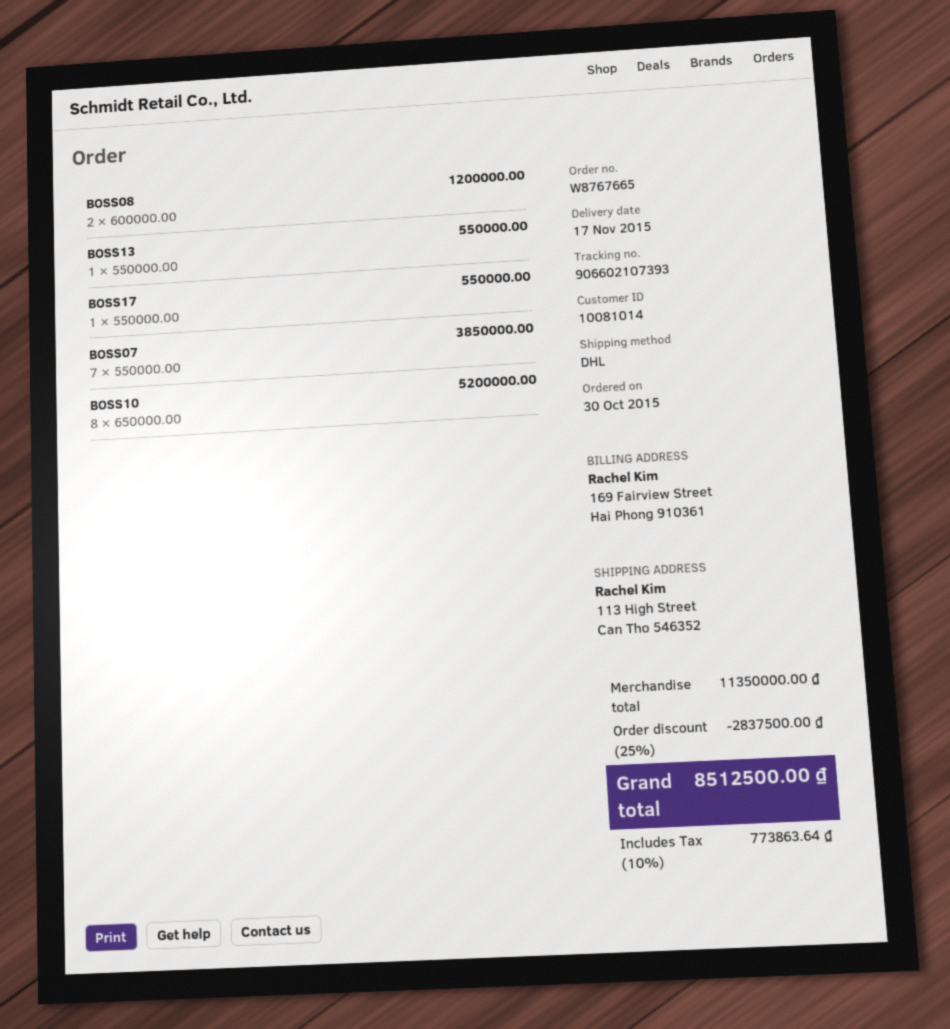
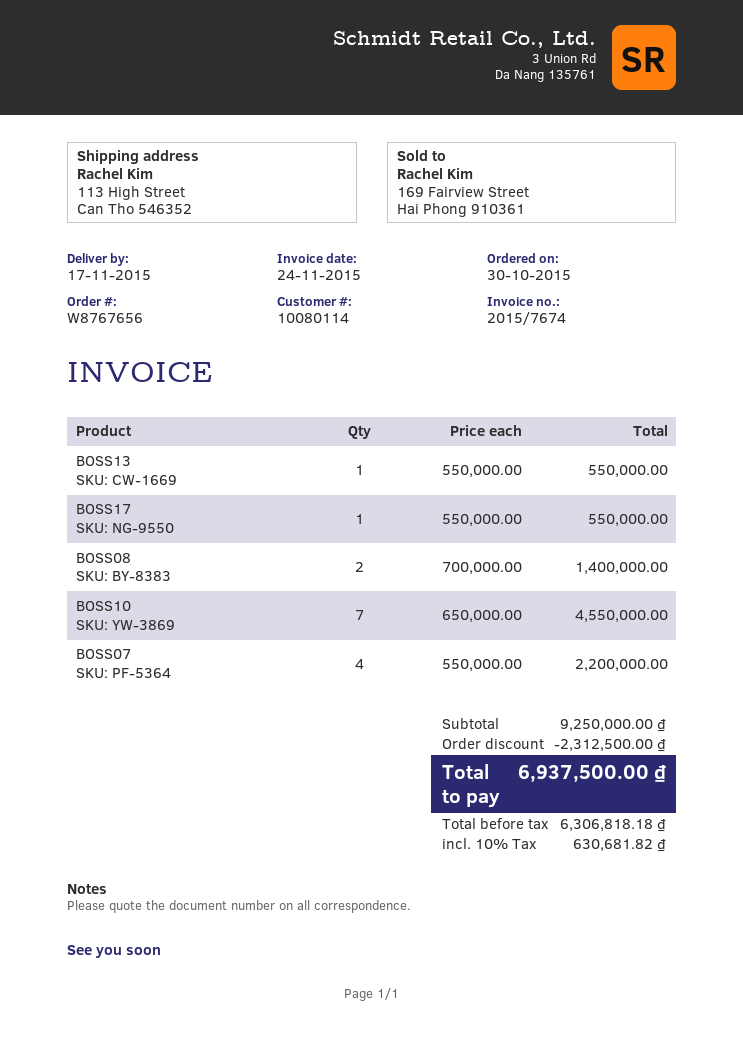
order number: W8767665 -> W8767656
customer number: 10081014 -> 10080114
BOSS08: 2 x 600000.00 = 1200000.00 -> 2 x 700000.00 = 1400000.00
BOSS07: 7 x 550000.00 = 3850000.00 -> 4 x 550000.00 = 2200000.00
BOSS10: 8 x 650000.00 = 5200000.00 -> 7 x 650000.00 = 4550000.00
subtotal: 11350000.00 -> 9250000.00
discount: 2837500.00 -> 2312500.00
tax: 10% = 773863.64 -> 10% = 630681.82
total: 8512500.00 -> 6937500.00

